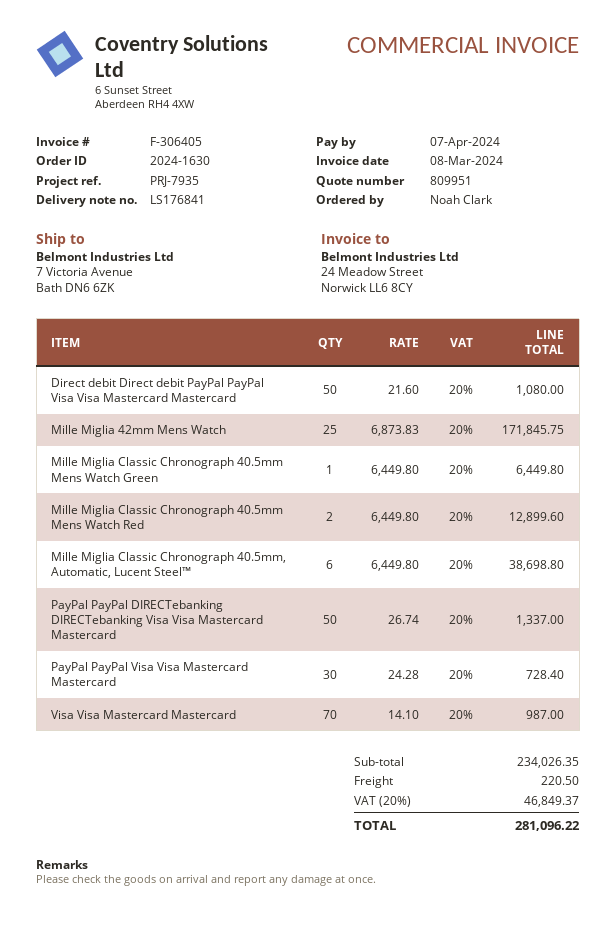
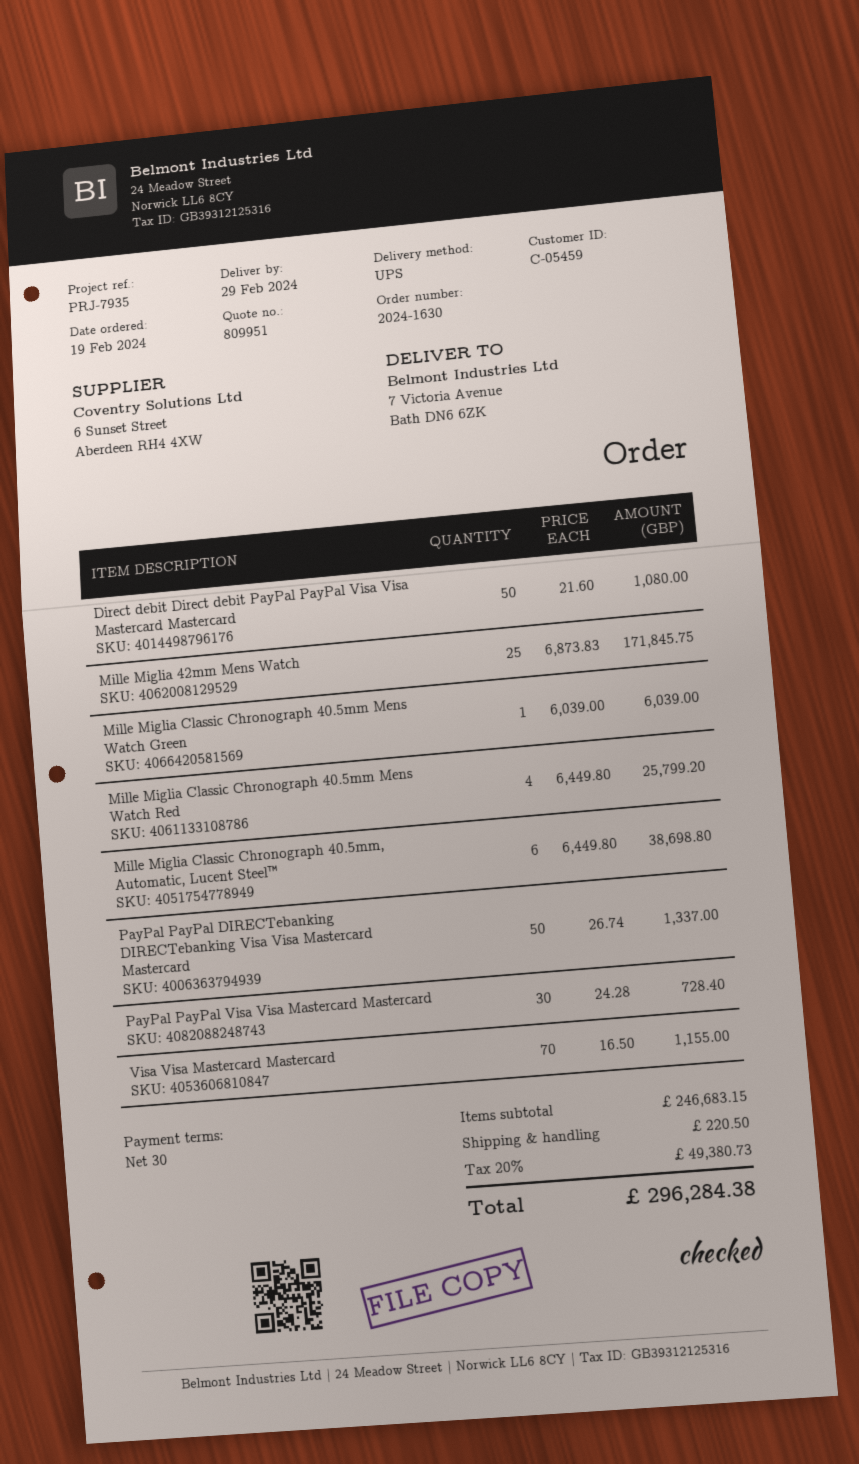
Mille Miglia Classic Chronograph 40.5mm Mens Watch Green: 1 x 6449.80 = 6449.80 -> 1 x 6039.00 = 6039.00
Mille Miglia Classic Chronograph 40.5mm Mens Watch Red: 2 x 6449.80 = 12899.60 -> 4 x 6449.80 = 25799.20
Visa Visa Mastercard Mastercard: 70 x 14.10 = 987.00 -> 70 x 16.50 = 1155.00
subtotal: 234026.35 -> 246683.15
tax: 20% = 46849.37 -> 20% = 49380.73
total: 281096.22 -> 296284.38

